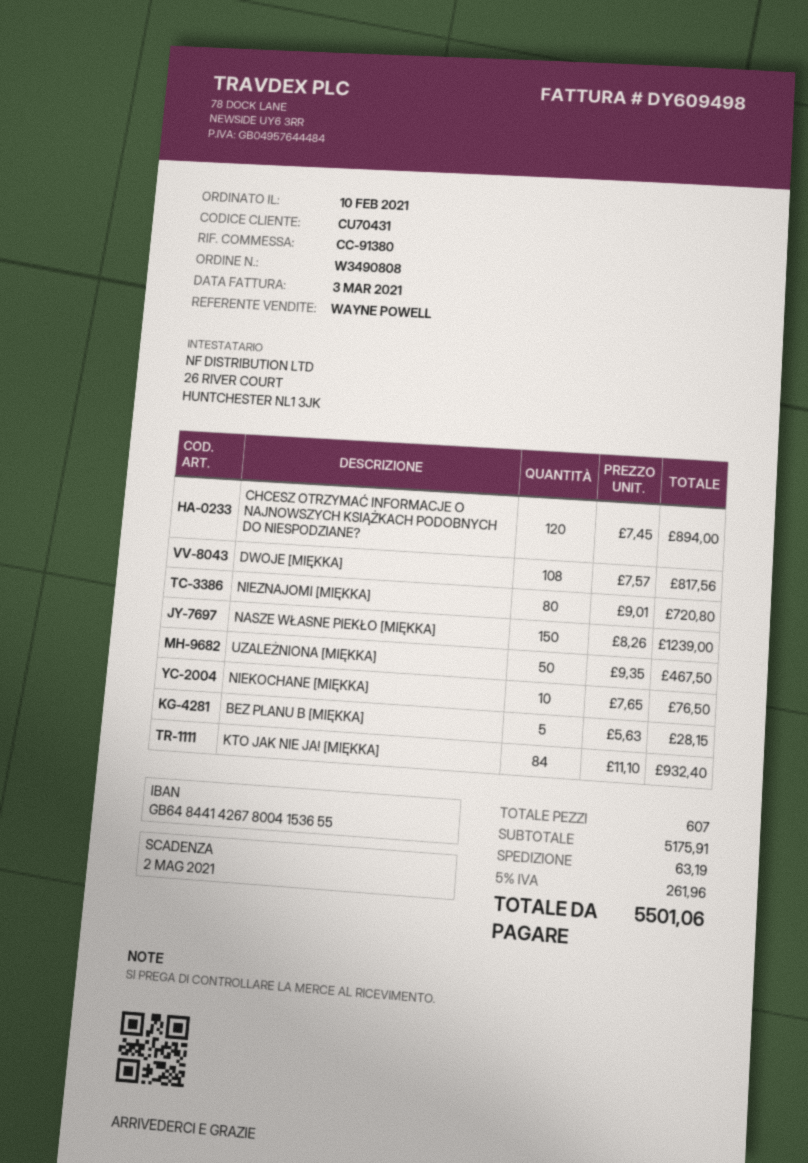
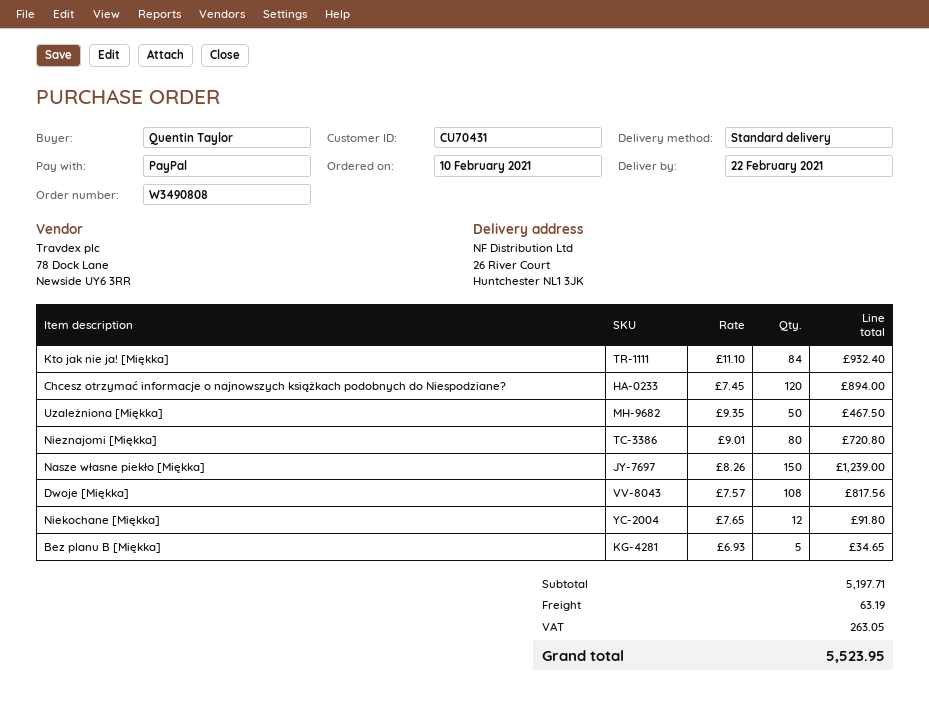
NIEKOCHANE [MIĘKKA]: 10 x 7.65 = 76.50 -> 12 x 7.65 = 91.80
BEZ PLANU B [MIĘKKA]: 5 x 5.63 = 28.15 -> 5 x 6.93 = 34.65
subtotal: 5175.91 -> 5197.71
tax: 261.96 -> 263.05
total: 5501.06 -> 5523.95

